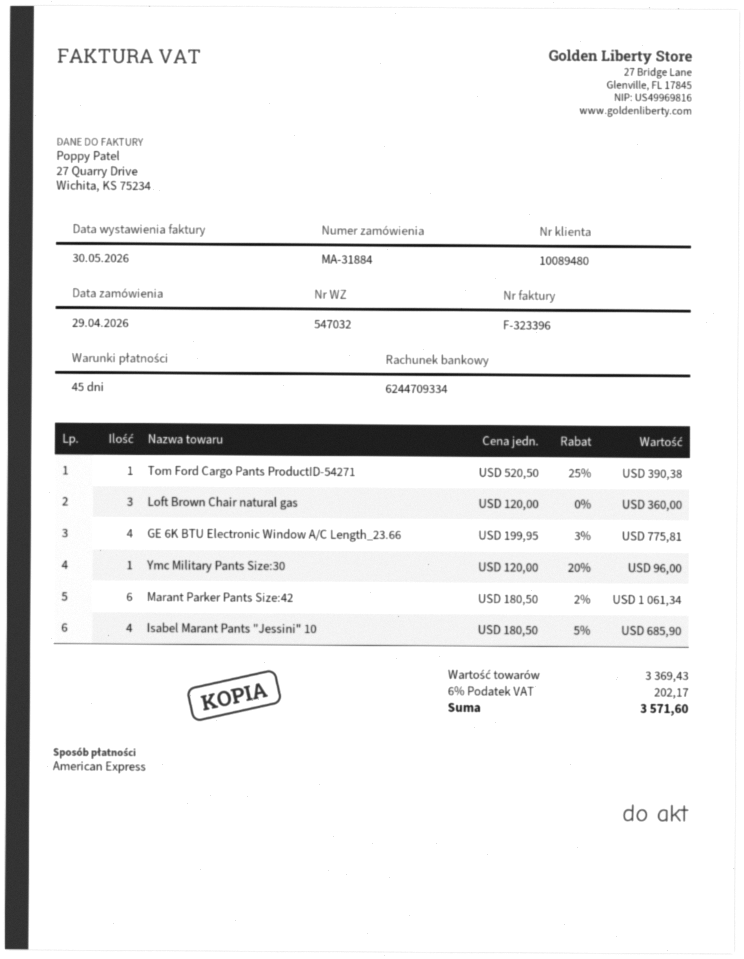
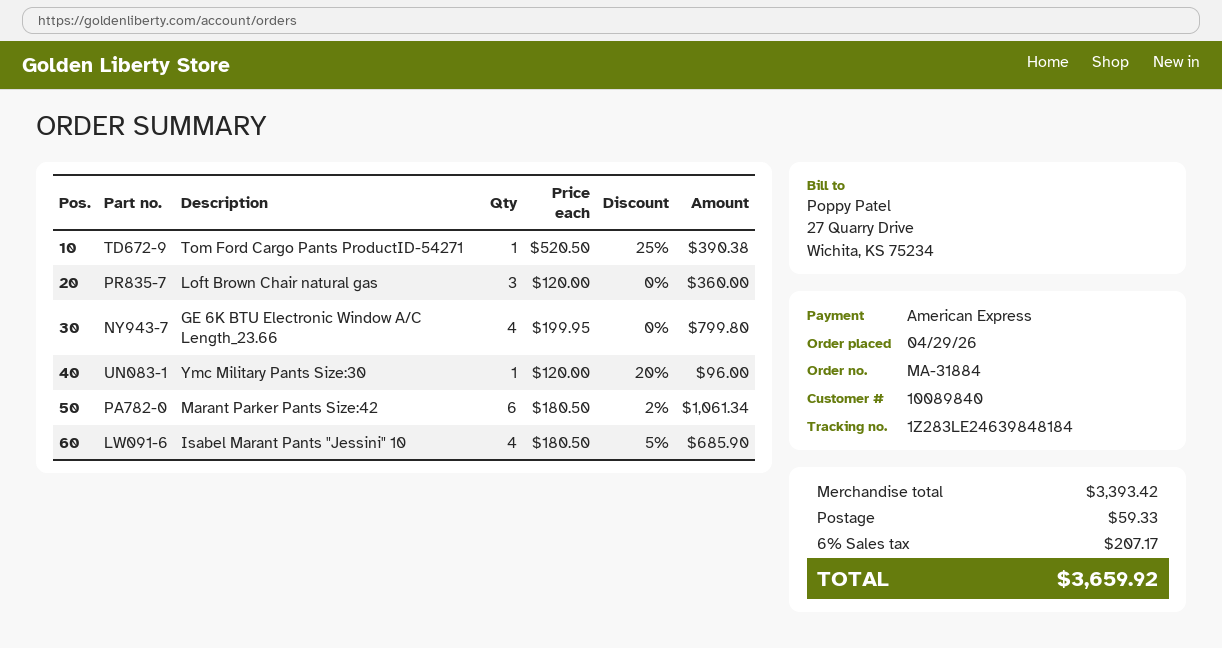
customer number: 10089480 -> 10089840
GE 6K BTU Electronic Window A/C Length_23.66: 4 x 199.95 - 3% = 775.81 -> 4 x 199.95 = 799.80
subtotal: 3369.43 -> 3393.42
shipping: none -> 59.33
tax: 6% = 202.17 -> 6% = 207.17
total: 3571.60 -> 3659.92

